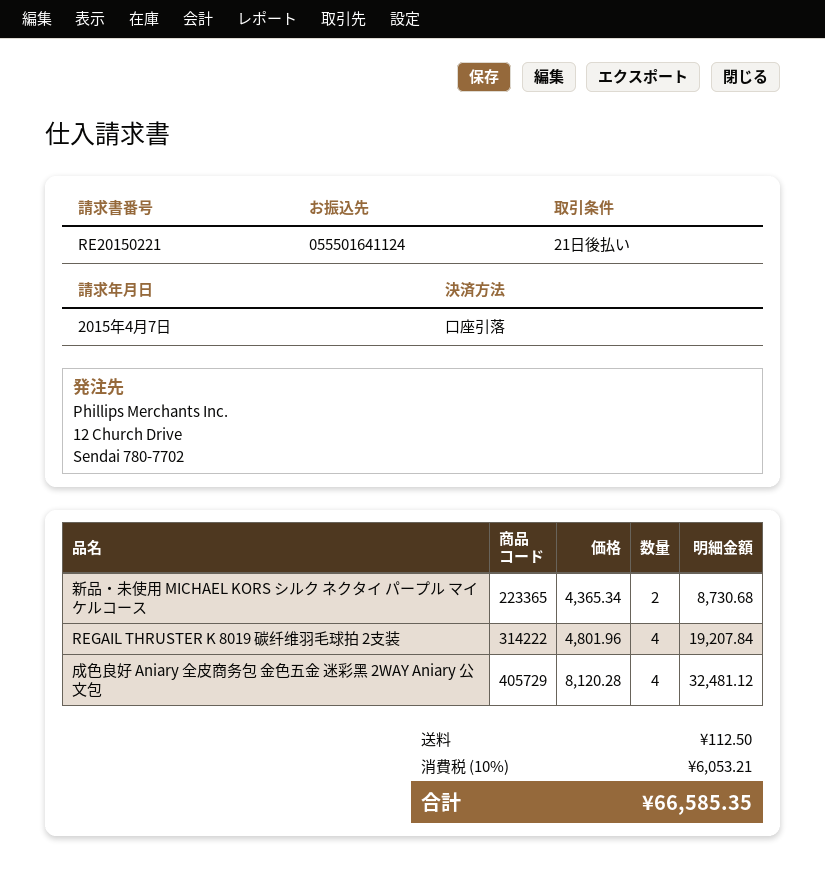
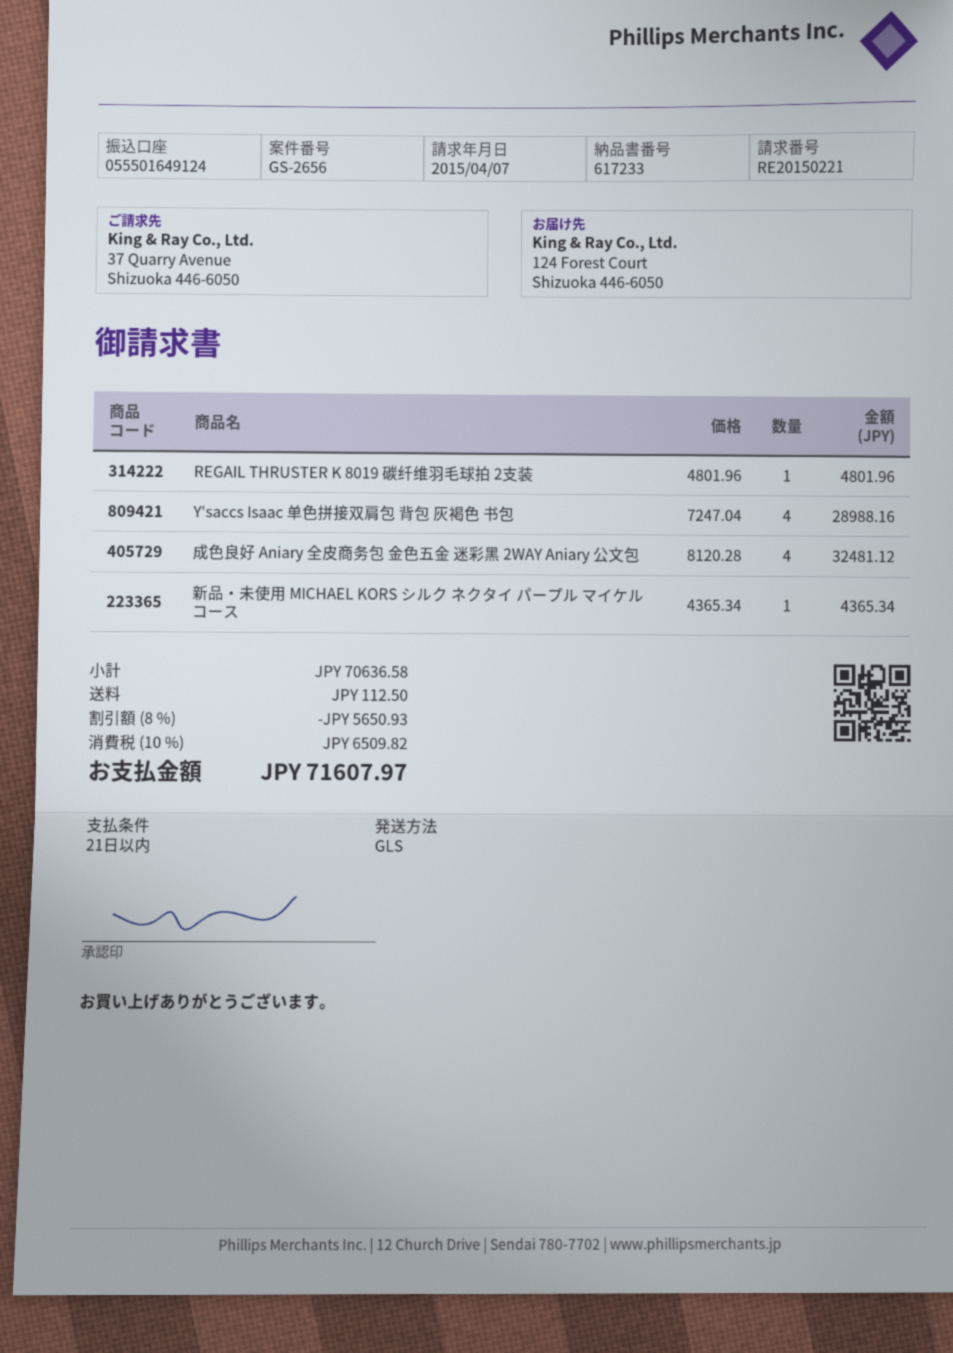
bank account: 055501641124 -> 055501649124
新品・未使用 MICHAEL KORS シルク ネクタイ パープル マイケルコース: 2 x 4365.34 = 8730.68 -> 1 x 4365.34 = 4365.34
REGAIL THRUSTER K 8019 碳纤维羽毛球拍 2支装: 4 x 4801.96 = 19207.84 -> 1 x 4801.96 = 4801.96
Y'saccs Isaac 单色拼接双肩包 背包 灰褐色 书包: none -> 4 x 7247.04 = 28988.16
discount: none -> 8% = 5650.93
tax: 10% = 6053.21 -> 10% = 6509.82
total: 66585.35 -> 71607.97

